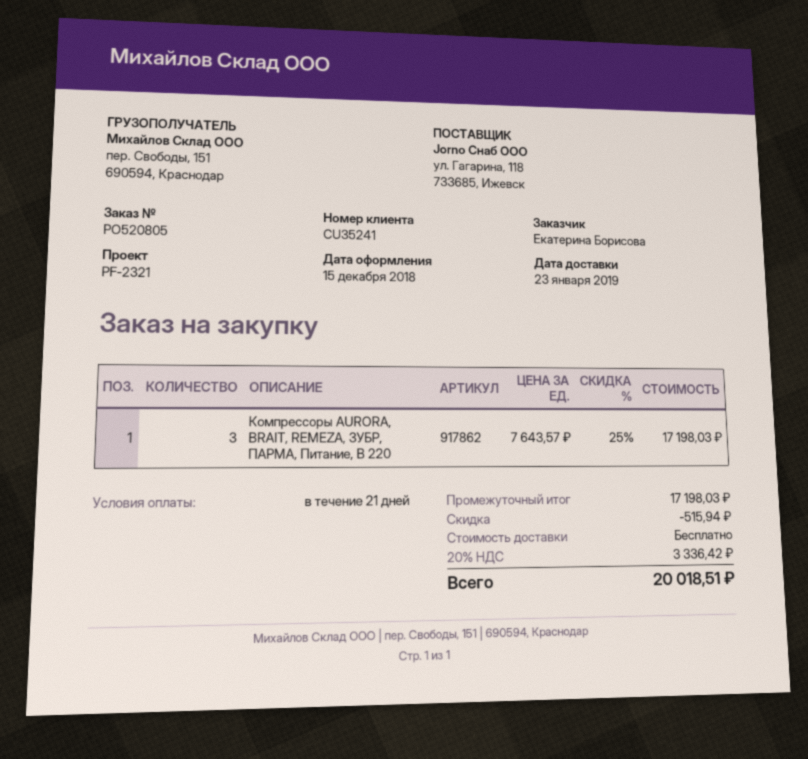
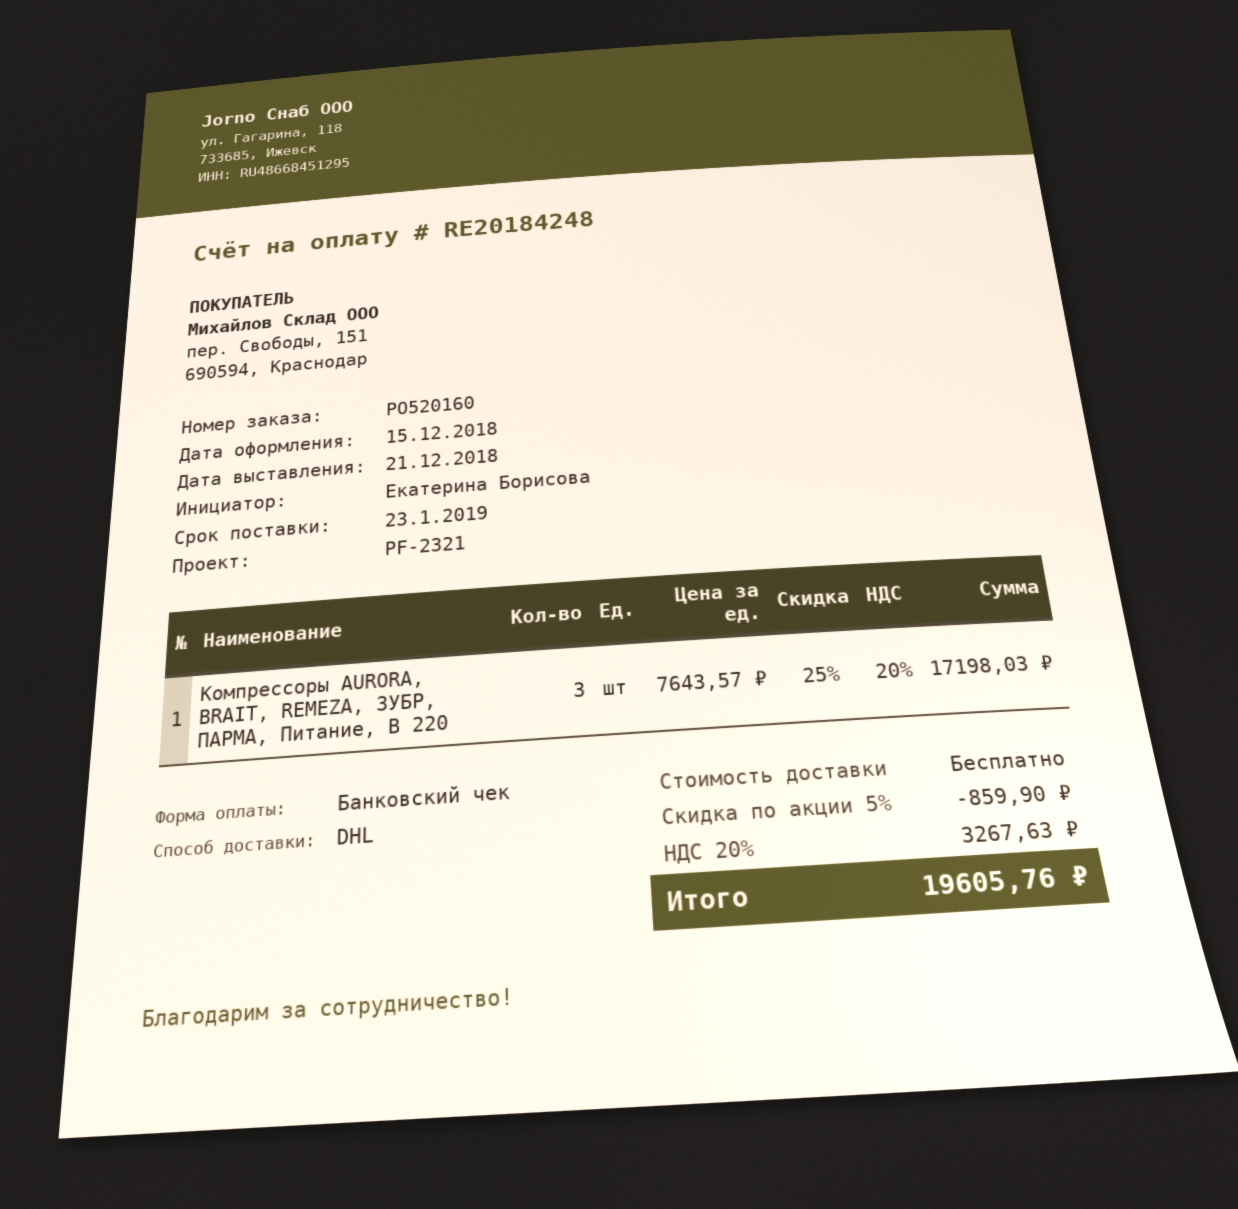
order number: PO520805 -> PO520160
discount: 515.94 -> 859.90
tax: 20% = 3336.42 -> 20% = 3267.63
total: 20018.51 -> 19605.76

